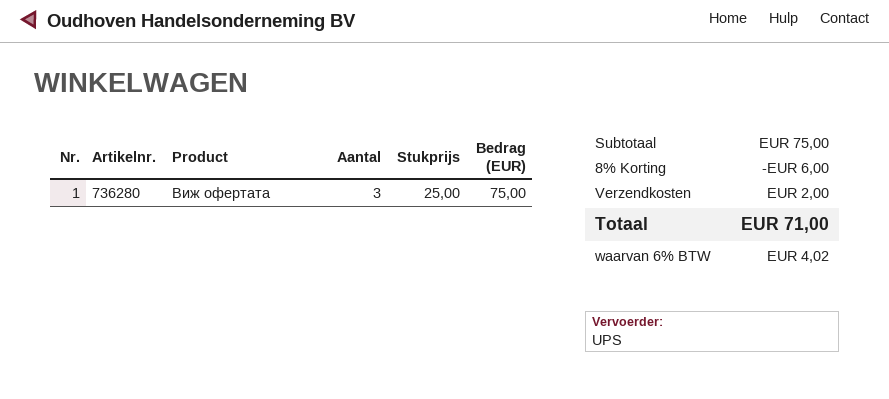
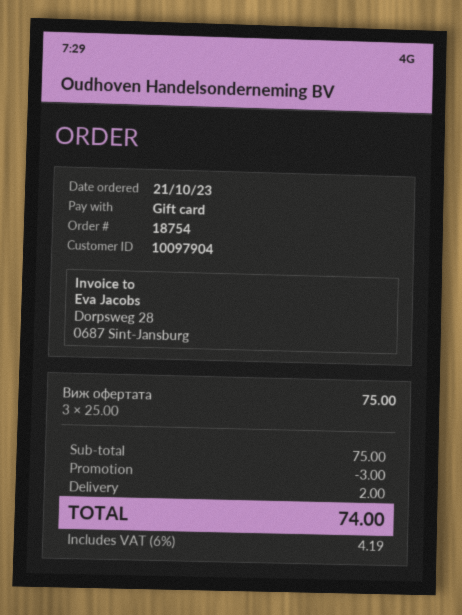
discount: 6.00 -> 3.00
tax: 6% = 4.02 -> 6% = 4.19
total: 71.00 -> 74.00

